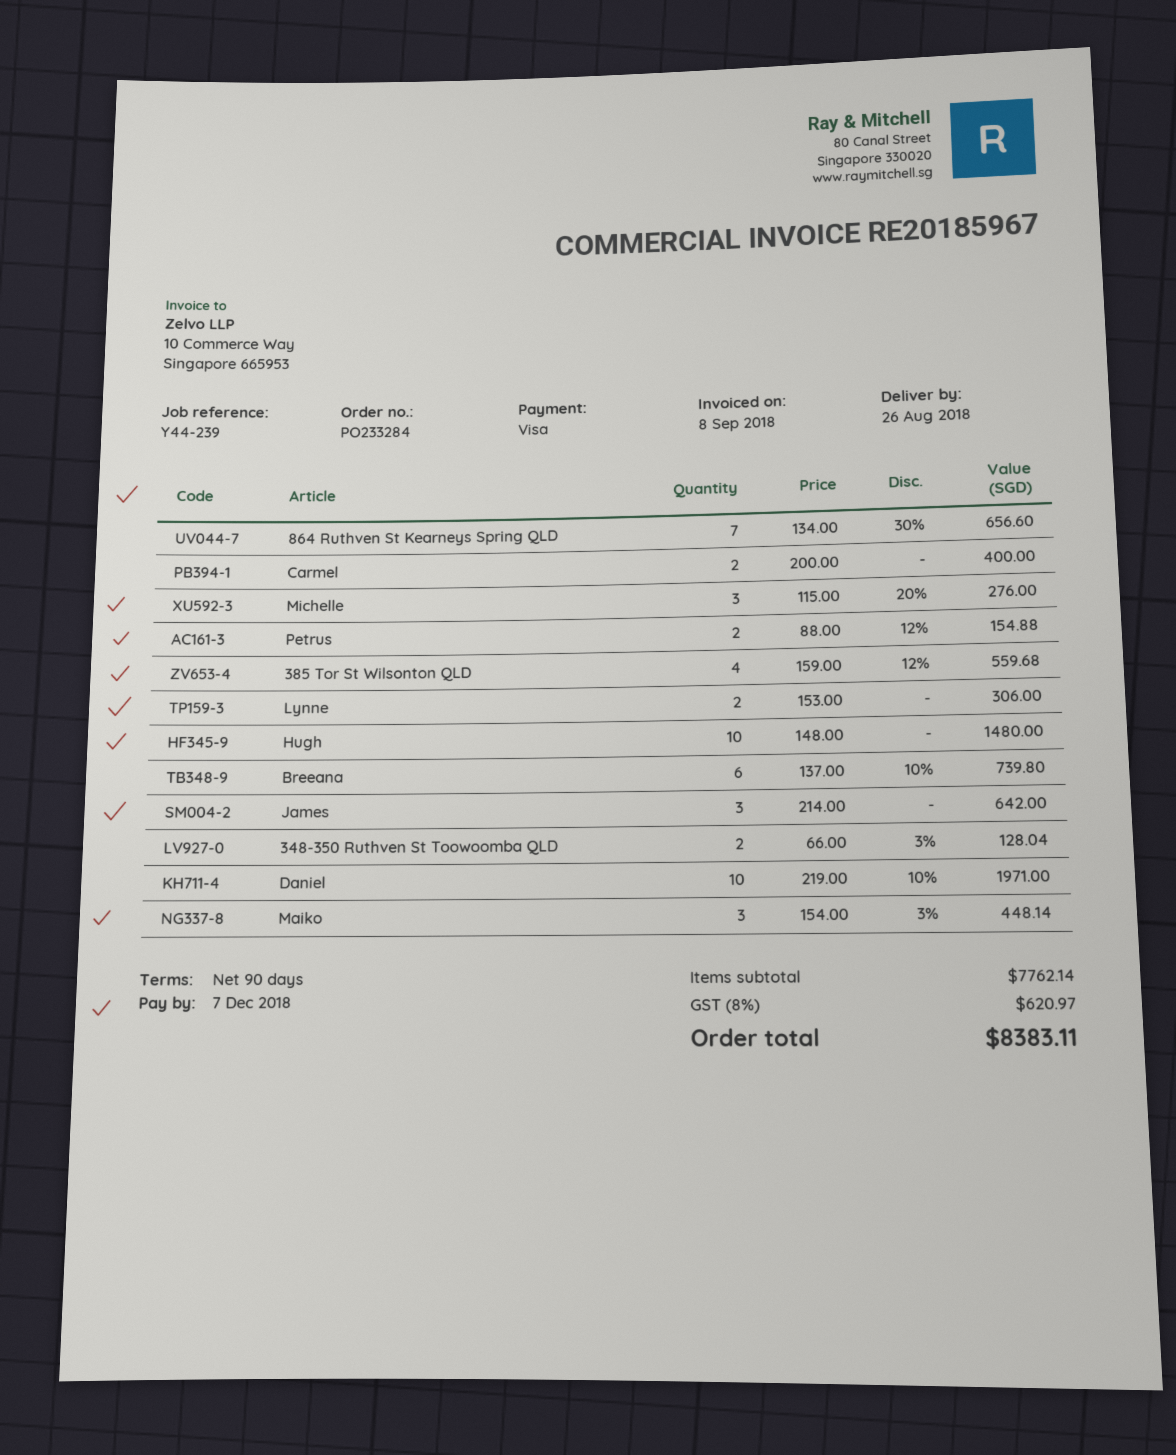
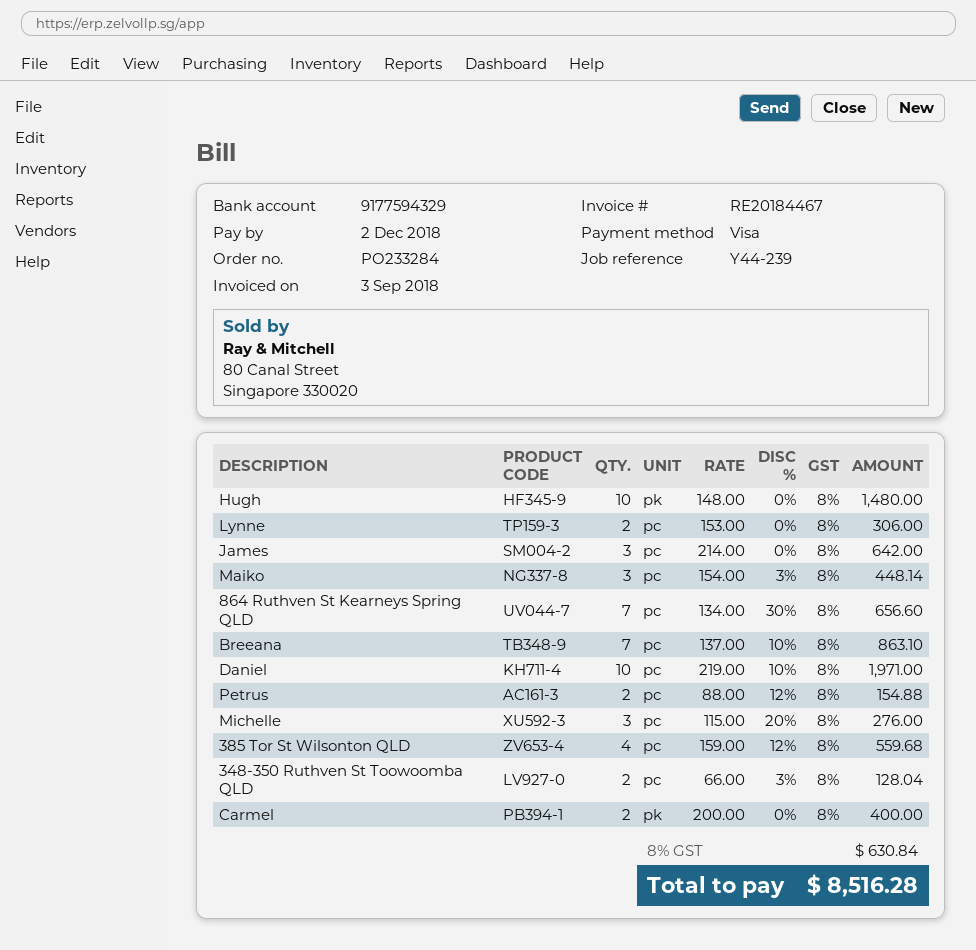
invoice number: RE20185967 -> RE20184467
invoice date: 2018-09-08 -> 2018-09-03
due date: 2018-12-07 -> 2018-12-02
Breeana: 6 x 137.00 - 10% = 739.80 -> 7 x 137.00 - 10% = 863.10
tax: 8% = 620.97 -> 8% = 630.84
total: 8383.11 -> 8516.28

